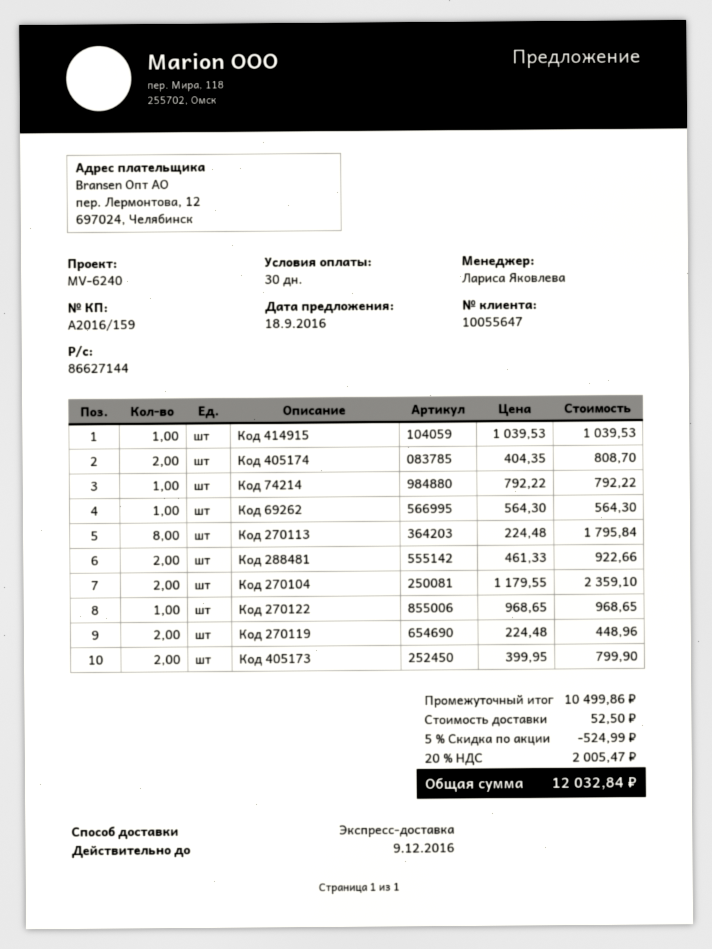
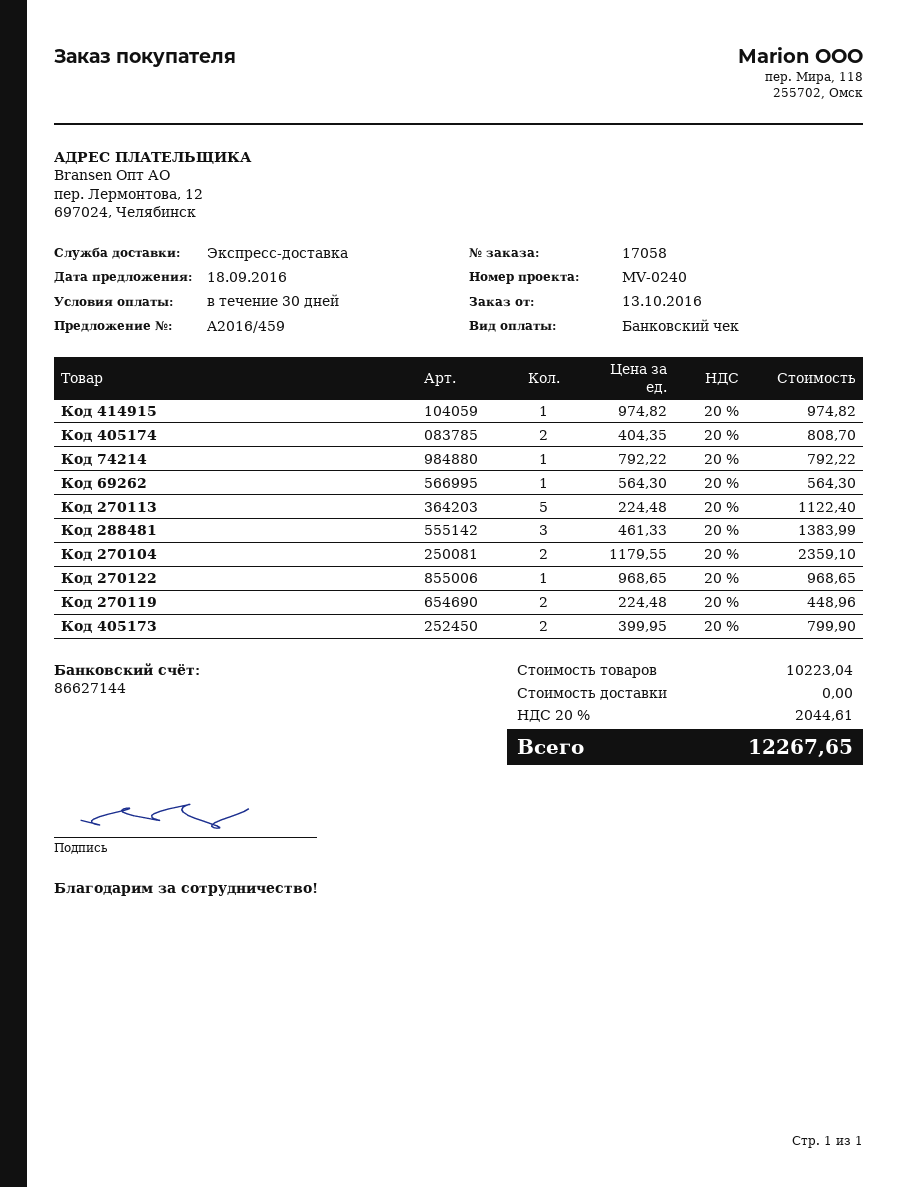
quote number: A2016/159 -> A2016/459
reference: MV-6240 -> MV-0240
Код 414915: 1 x 1039.53 = 1039.53 -> 1 x 974.82 = 974.82
Код 270113: 8 x 224.48 = 1795.84 -> 5 x 224.48 = 1122.40
Код 288481: 2 x 461.33 = 922.66 -> 3 x 461.33 = 1383.99
subtotal: 10499.86 -> 10223.04
discount: 5% = 524.99 -> none
shipping: 52.50 -> 0.00
tax: 20% = 2005.47 -> 20% = 2044.61
total: 12032.84 -> 12267.65

